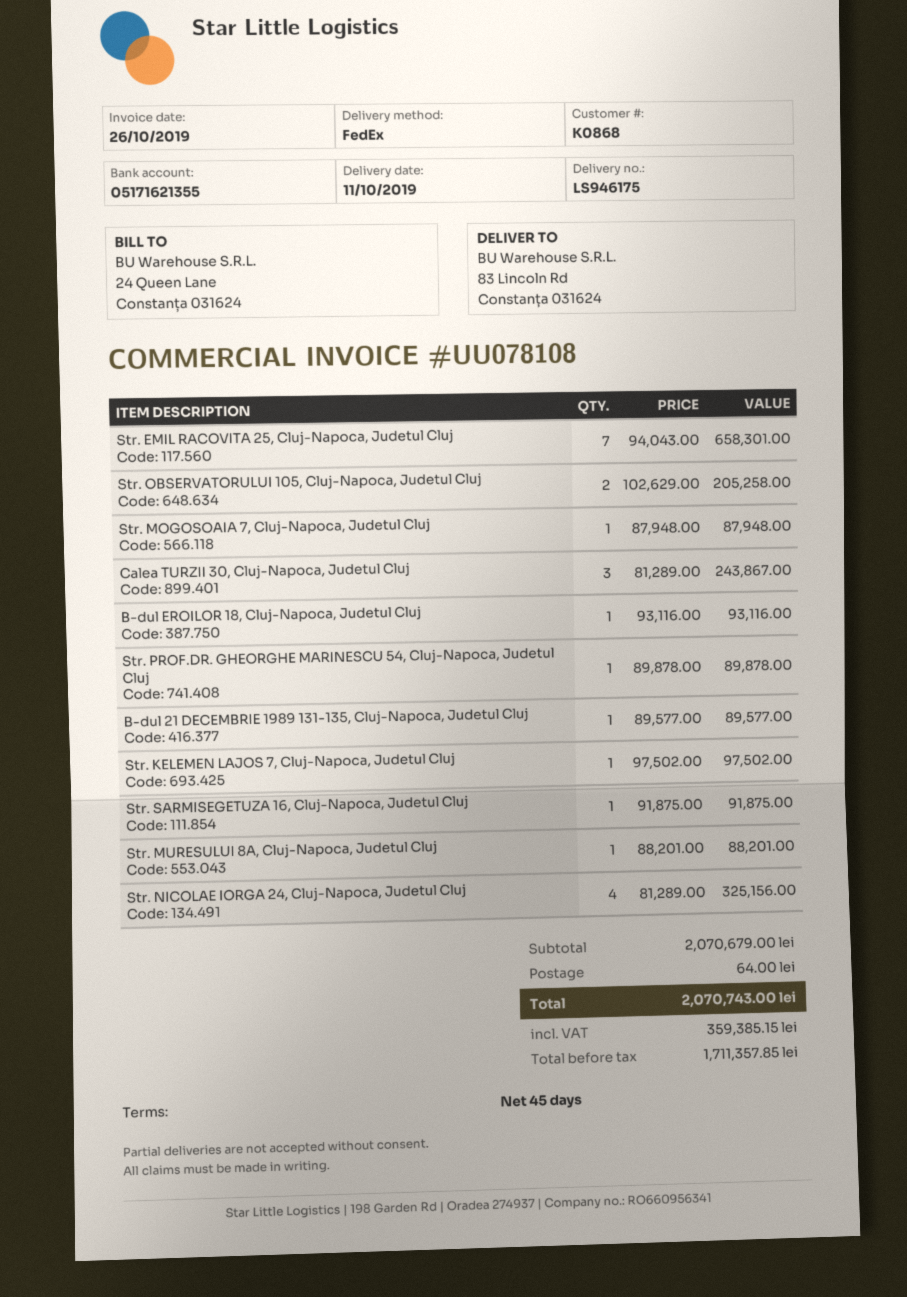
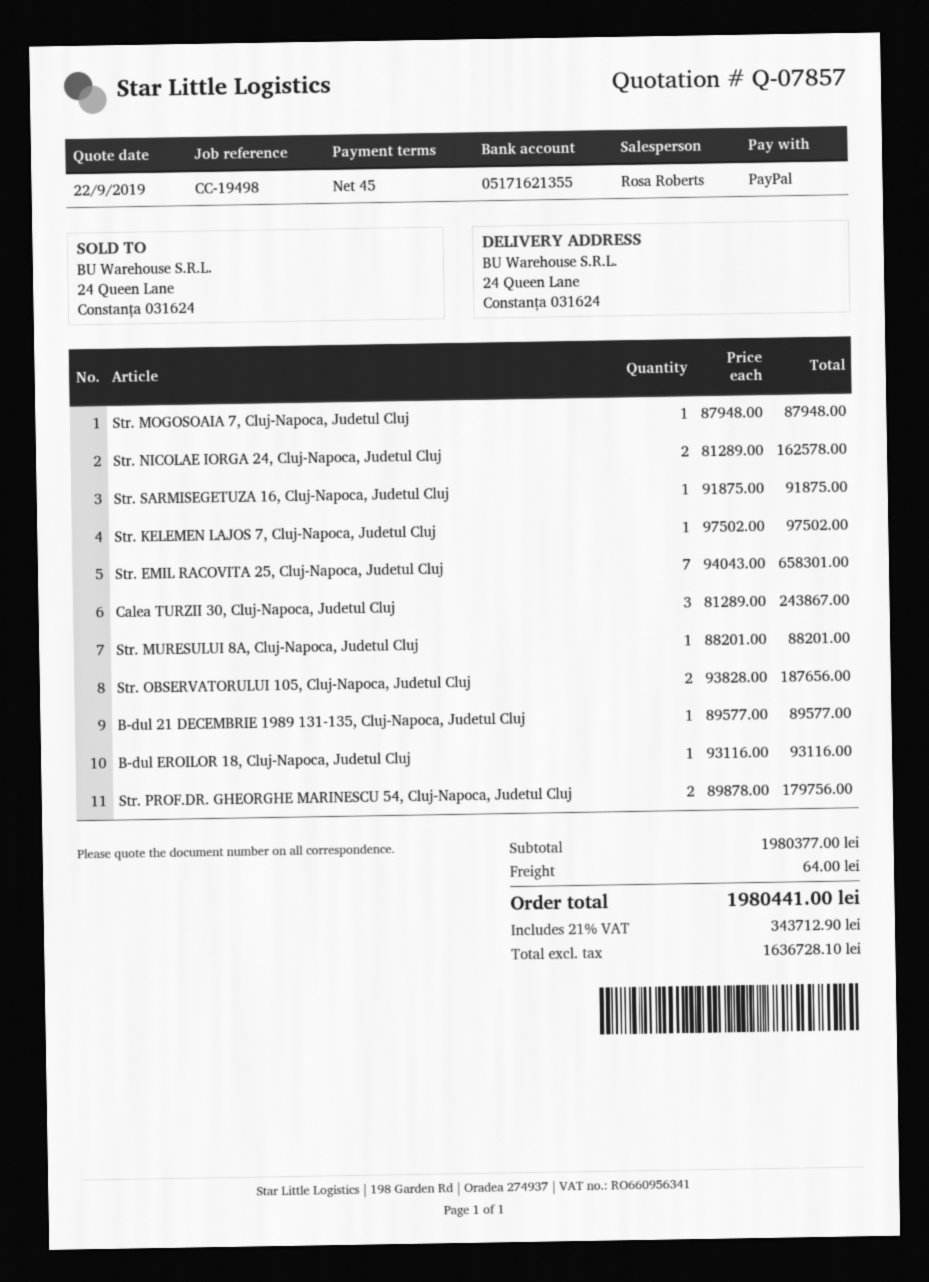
ship to: 83 Lincoln Rd, Constanța 031624 -> 24 Queen Lane, Constanța 031624
Str. OBSERVATORULUI 105, Cluj-Napoca, Judetul Cluj: 2 x 102629.00 = 205258.00 -> 2 x 93828.00 = 187656.00
Str. PROF.DR. GHEORGHE MARINESCU 54, Cluj-Napoca, Judetul Cluj: 1 x 89878.00 = 89878.00 -> 2 x 89878.00 = 179756.00
Str. NICOLAE IORGA 24, Cluj-Napoca, Judetul Cluj: 4 x 81289.00 = 325156.00 -> 2 x 81289.00 = 162578.00
subtotal: 2070679.00 -> 1980377.00
net: 1711357.85 -> 1636728.10
tax: 359385.15 -> 343712.90
total: 2070743.00 -> 1980441.00

